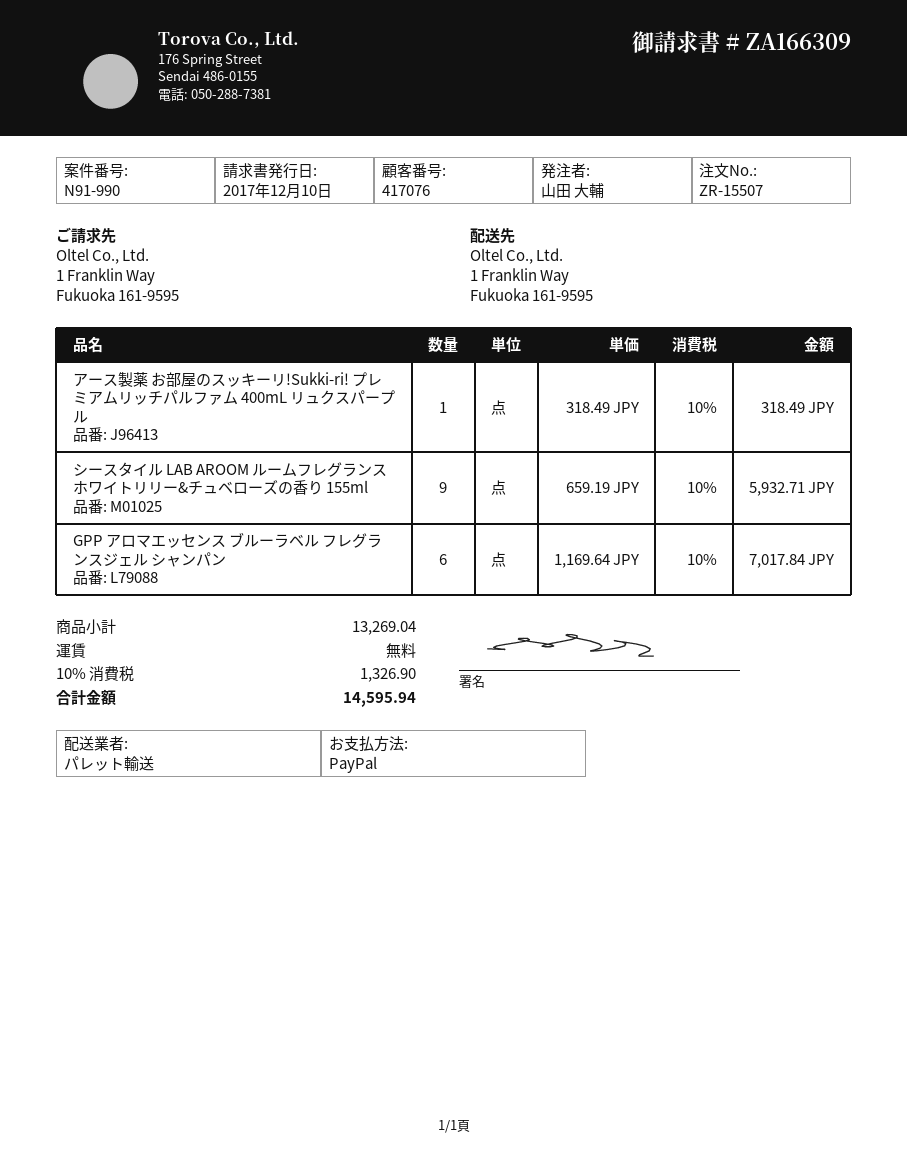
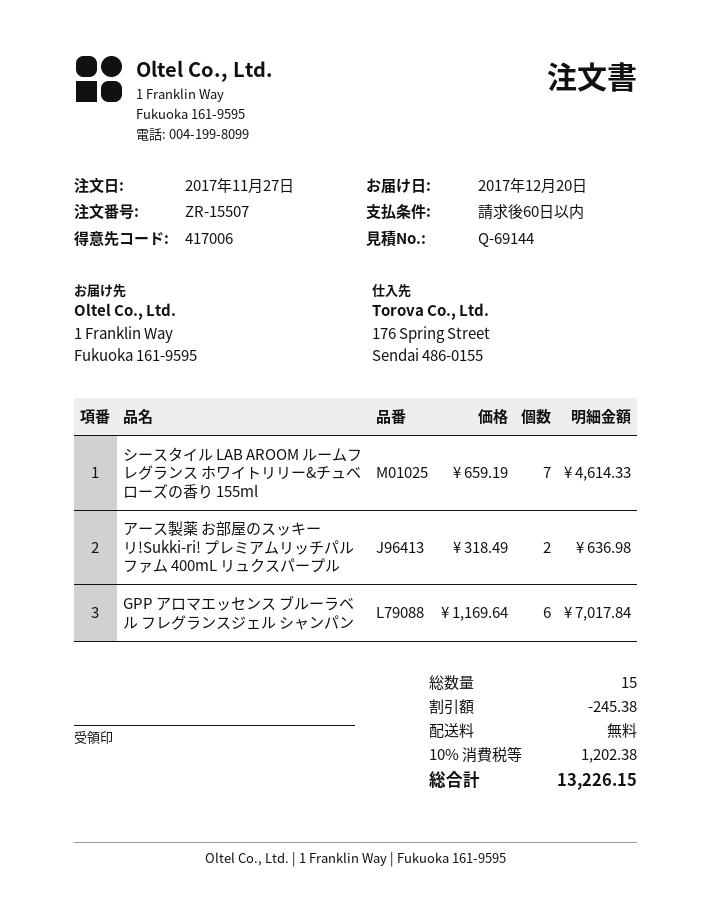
customer number: 417076 -> 417006
アース製薬 お部屋のスッキーリ!Sukki-ri! プレミアムリッチパルファム 400mL リュクスパープル: 1 x 318.49 = 318.49 -> 2 x 318.49 = 636.98
シースタイル LAB AROOM ルームフレグランス ホワイトリリー&チュベローズの香り 155ml: 9 x 659.19 = 5932.71 -> 7 x 659.19 = 4614.33
discount: none -> 245.38
tax: 10% = 1326.90 -> 10% = 1202.38
total: 14595.94 -> 13226.15

